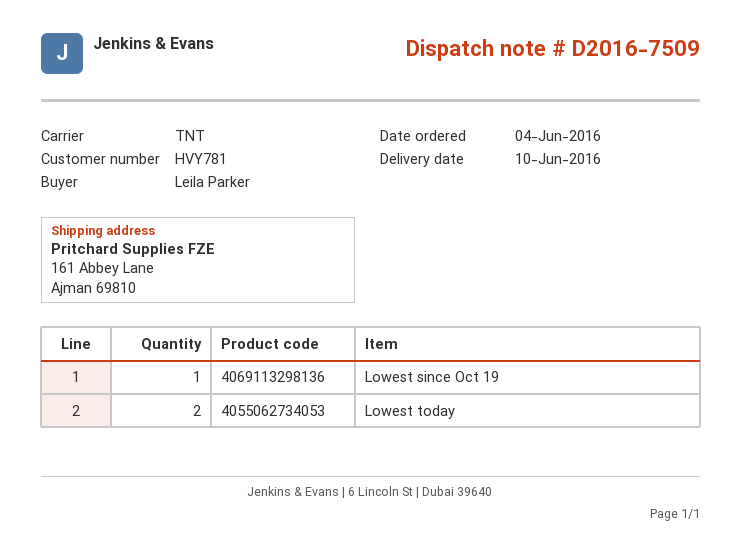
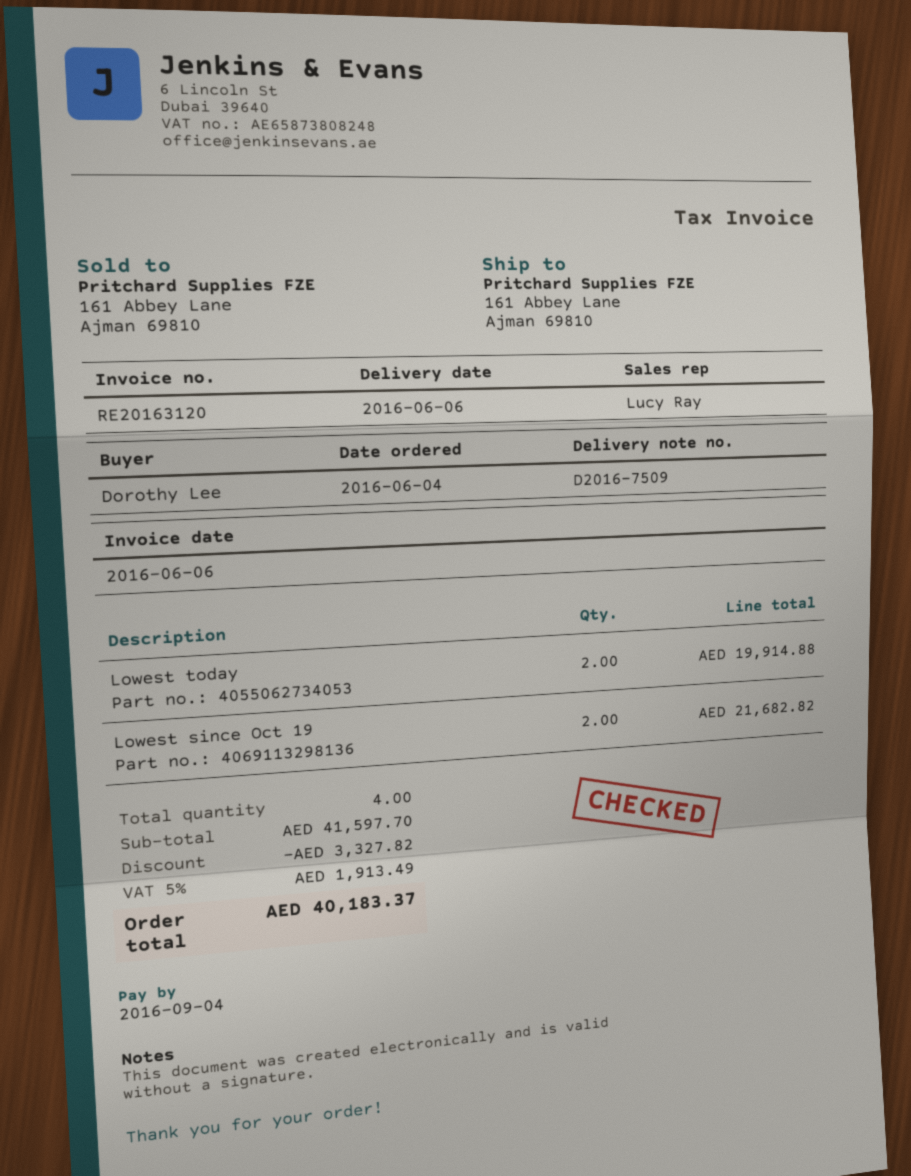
delivery date: 2016-06-10 -> 2016-06-06
ordered by: Leila Parker -> Dorothy Lee
Lowest since Oct 19: 1 -> 2

